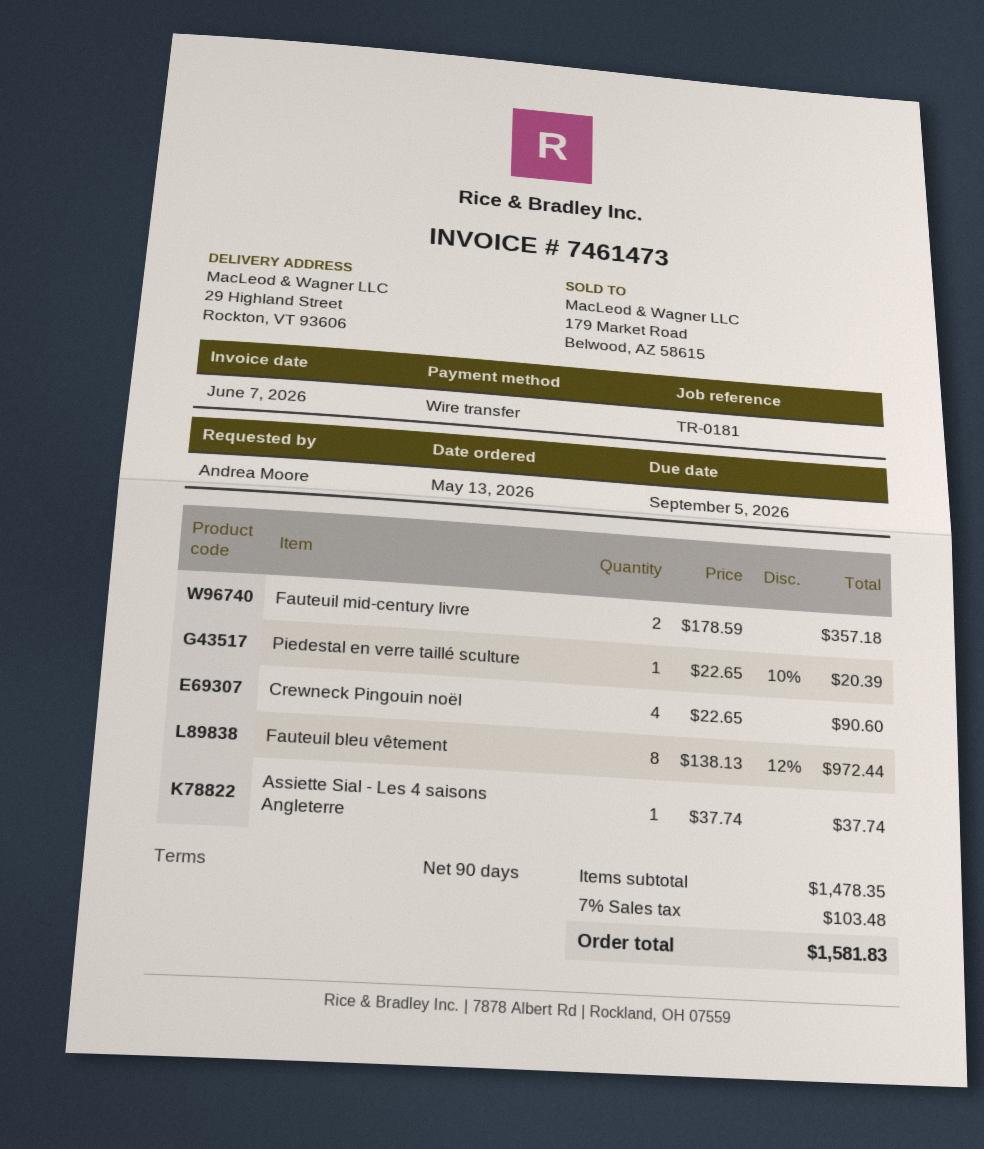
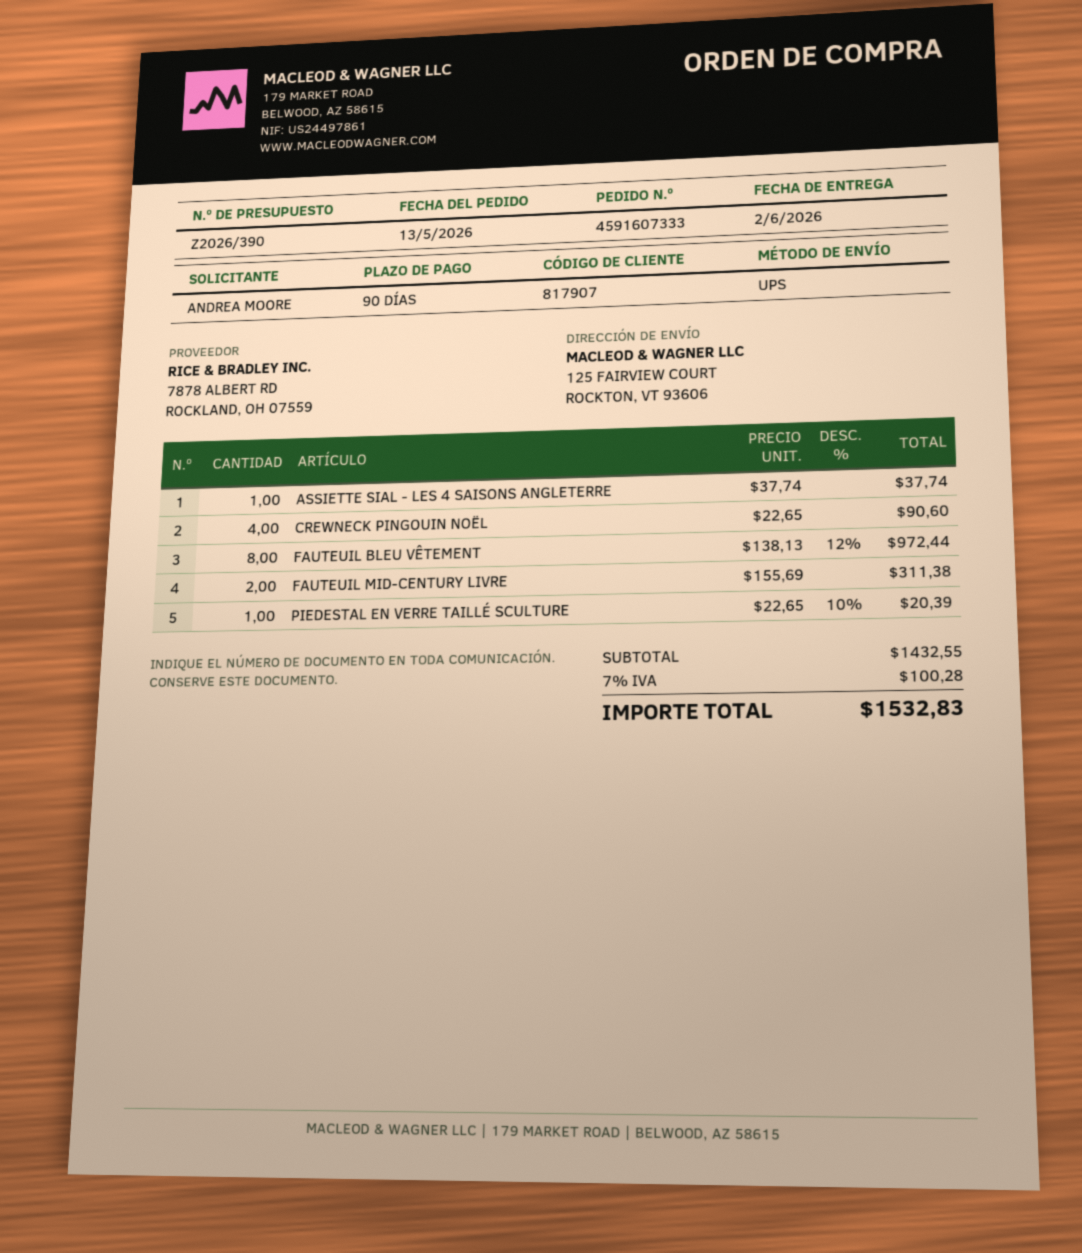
ship to: 29 Highland Street, Rockton, VT 93606 -> 125 FAIRVIEW COURT, ROCKTON, VT 93606
Fauteuil mid-century livre: 2 x 178.59 = 357.18 -> 2 x 155.69 = 311.38
subtotal: 1478.35 -> 1432.55
tax: 7% = 103.48 -> 7% = 100.28
total: 1581.83 -> 1532.83

